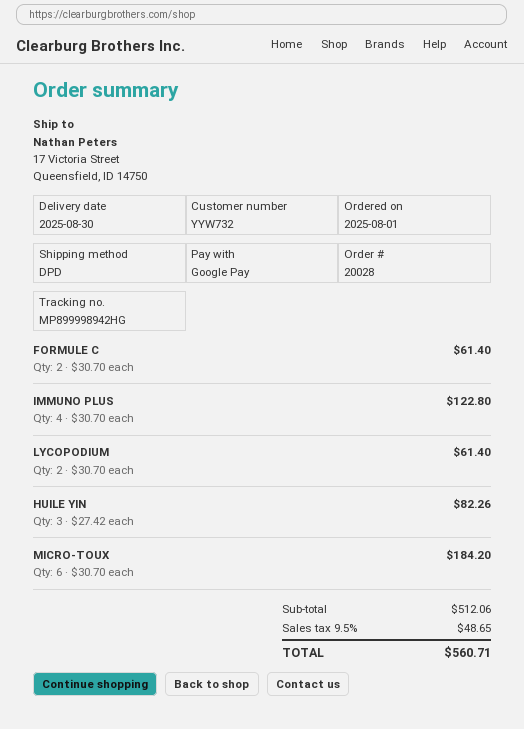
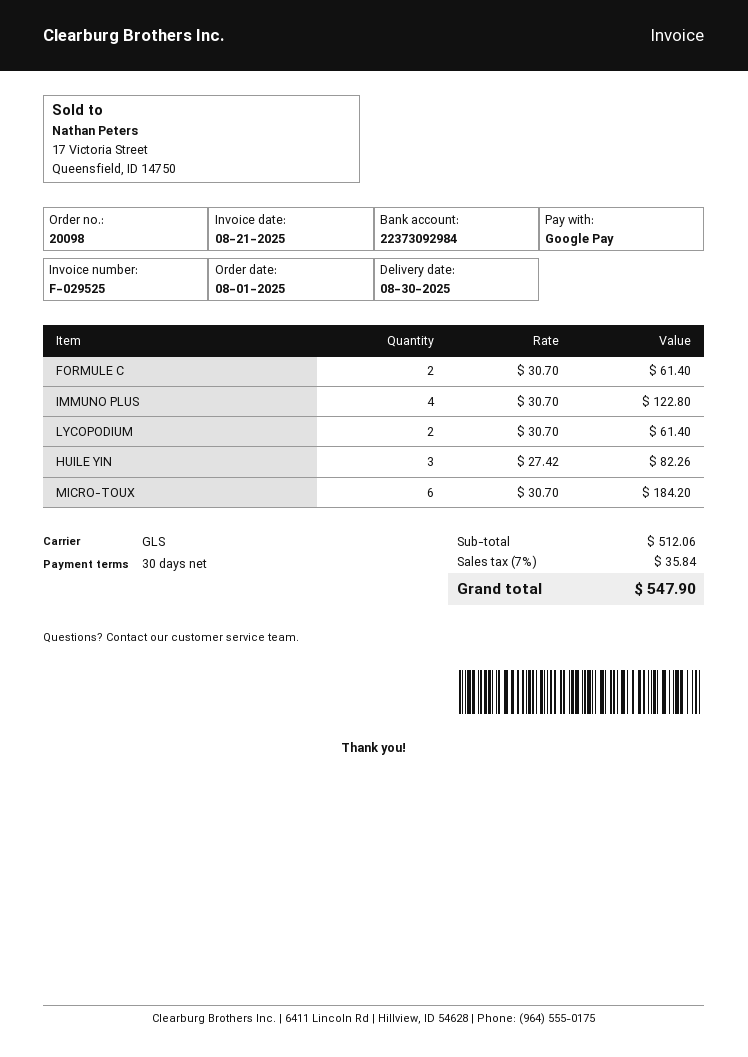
order number: 20028 -> 20098
shipping method: DPD -> GLS
tax: 9.5% = 48.65 -> 7% = 35.84
total: 560.71 -> 547.90

